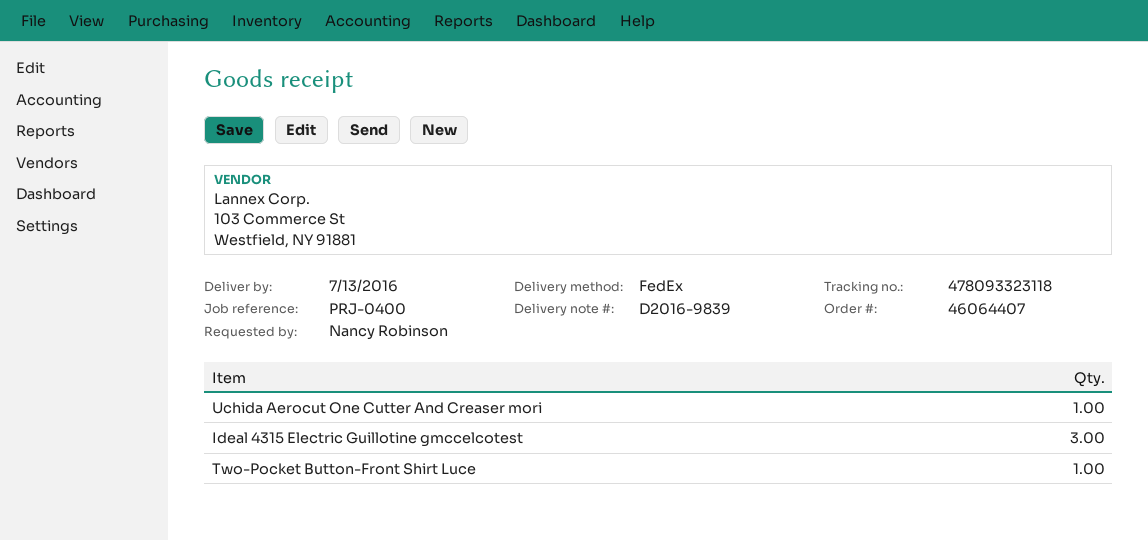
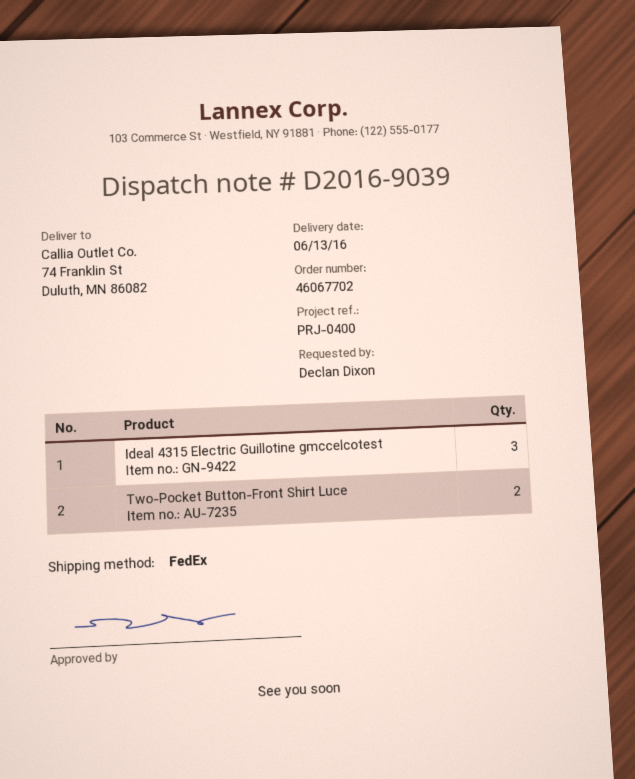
order number: 46064407 -> 46067702
delivery note number: D2016-9839 -> D2016-9039
delivery date: 2016-07-13 -> 2016-06-13
ordered by: Nancy Robinson -> Declan Dixon
Uchida Aerocut One Cutter And Creaser mori: 1 -> none
Two-Pocket Button-Front Shirt Luce: 1 -> 2

